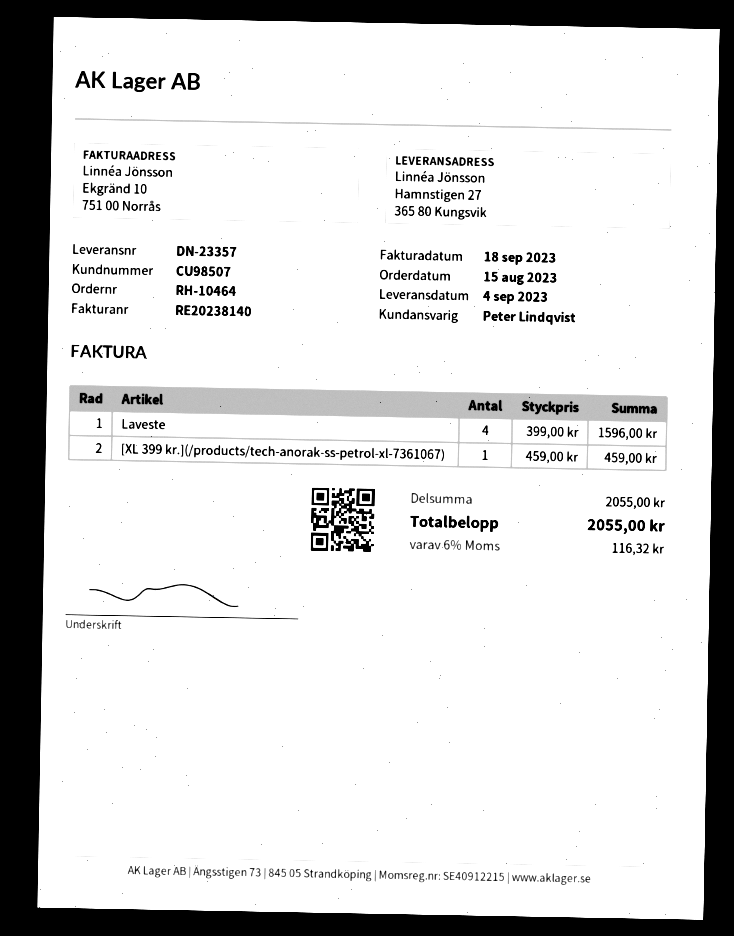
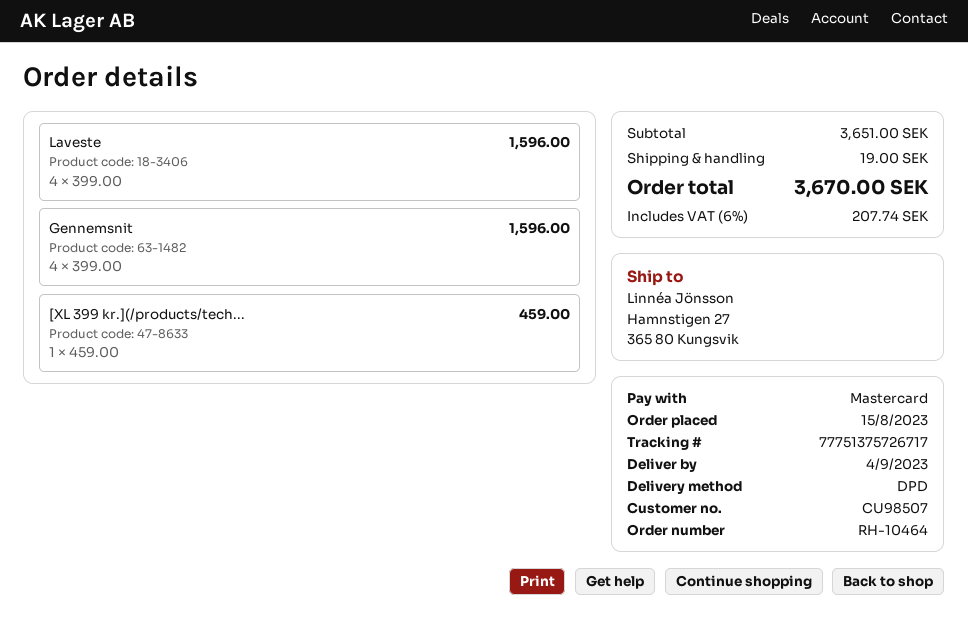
Gennemsnit: none -> 4 x 399.00 = 1596.00
subtotal: 2055.00 -> 3651.00
shipping: none -> 19.00
tax: 6% = 116.32 -> 6% = 207.74
total: 2055.00 -> 3670.00

